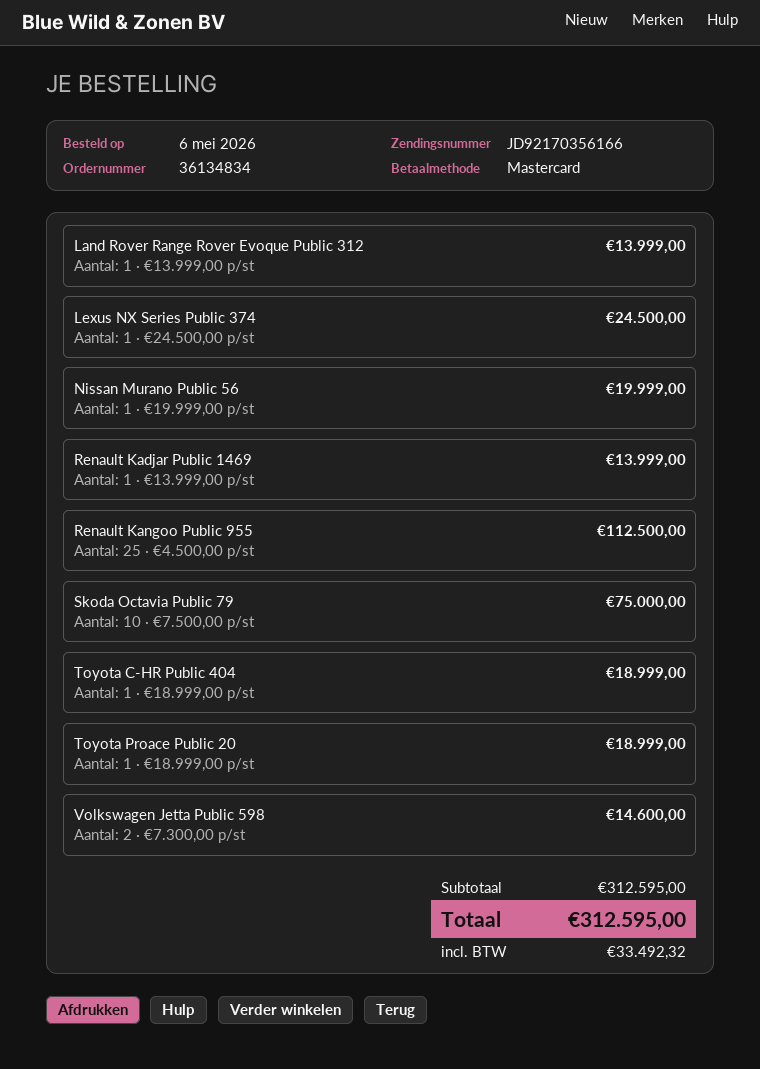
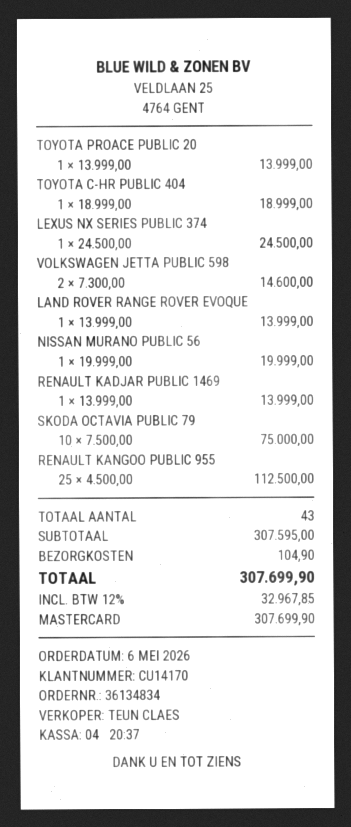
Toyota Proace Public 20: 1 x 18999.00 = 18999.00 -> 1 x 13999.00 = 13999.00
subtotal: 312595.00 -> 307595.00
shipping: none -> 104.90
tax: 33492.32 -> 32967.85
total: 312595.00 -> 307699.90

